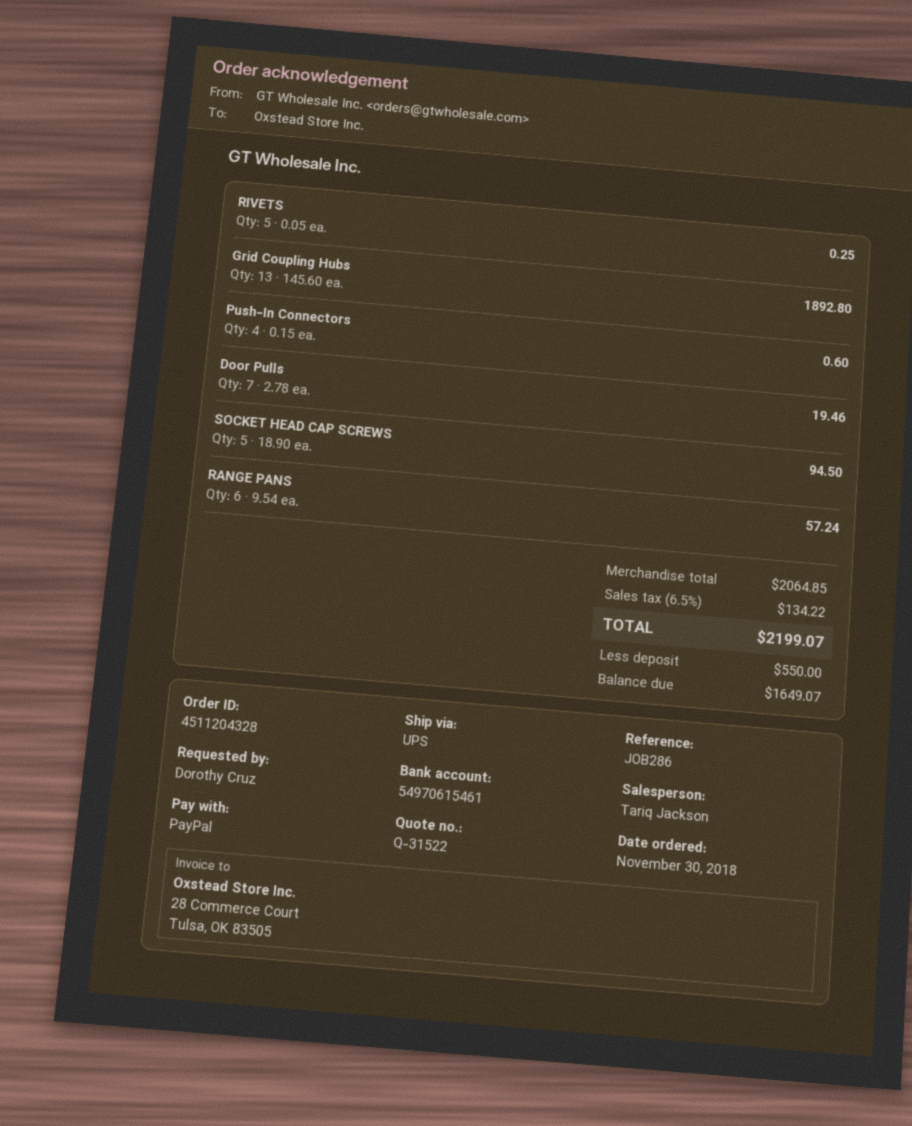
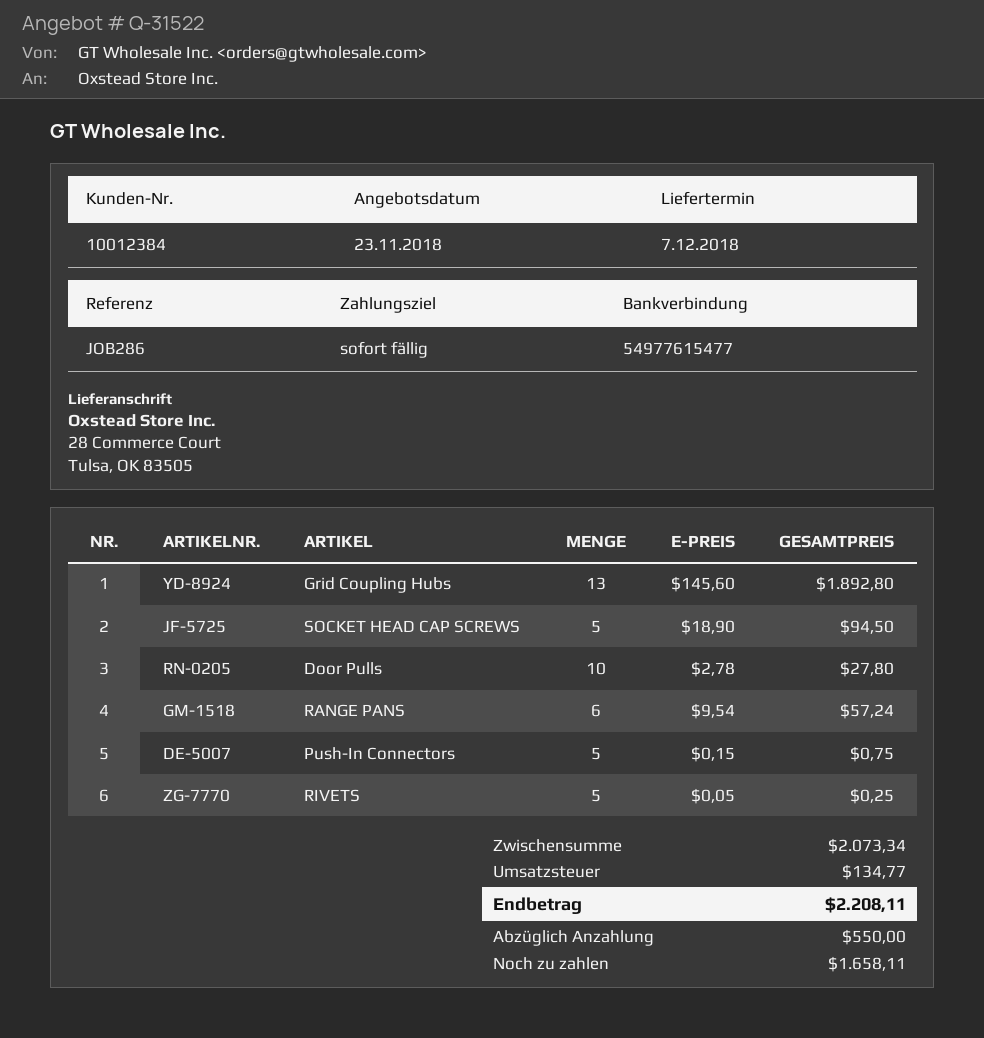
bank account: 54970615461 -> 54977615477
Push-In Connectors: 4 x 0.15 = 0.60 -> 5 x 0.15 = 0.75
Door Pulls: 7 x 2.78 = 19.46 -> 10 x 2.78 = 27.80
subtotal: 2064.85 -> 2073.34
tax: 134.22 -> 134.77
total: 2199.07 -> 2208.11
balance: 1649.07 -> 1658.11

